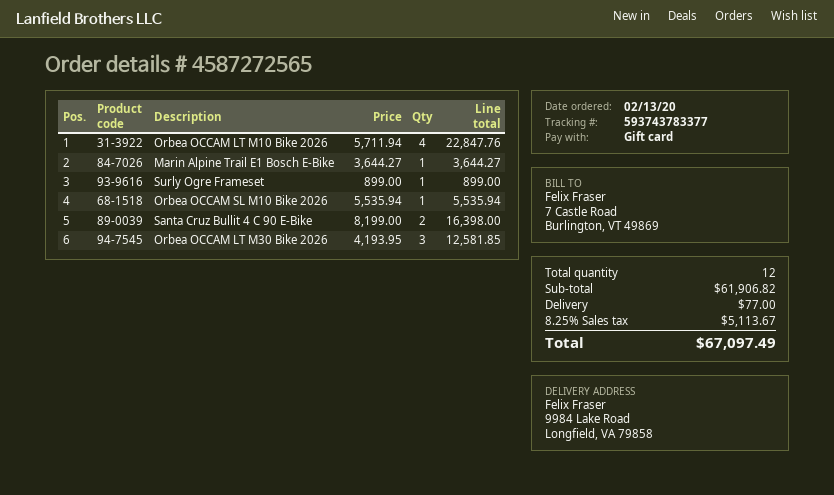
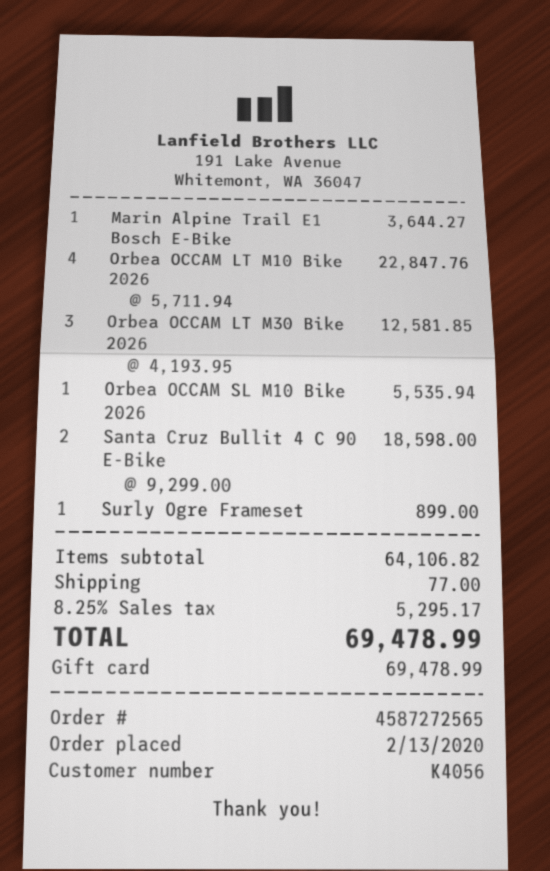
Santa Cruz Bullit 4 C 90 E-Bike: 2 x 8199.00 = 16398.00 -> 2 x 9299.00 = 18598.00
subtotal: 61906.82 -> 64106.82
tax: 8.25% = 5113.67 -> 8.25% = 5295.17
total: 67097.49 -> 69478.99

